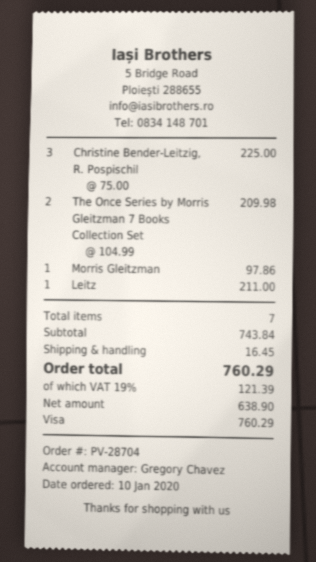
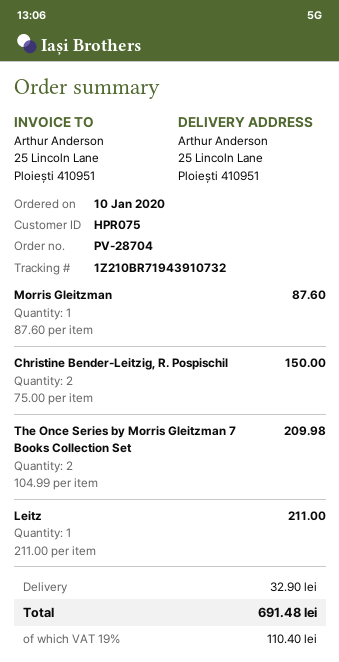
Christine Bender-Leitzig, R. Pospischil: 3 x 75.00 = 225.00 -> 2 x 75.00 = 150.00
Morris Gleitzman: 1 x 97.86 = 97.86 -> 1 x 87.60 = 87.60
shipping: 16.45 -> 32.90
tax: 19% = 121.39 -> 19% = 110.40
total: 760.29 -> 691.48

